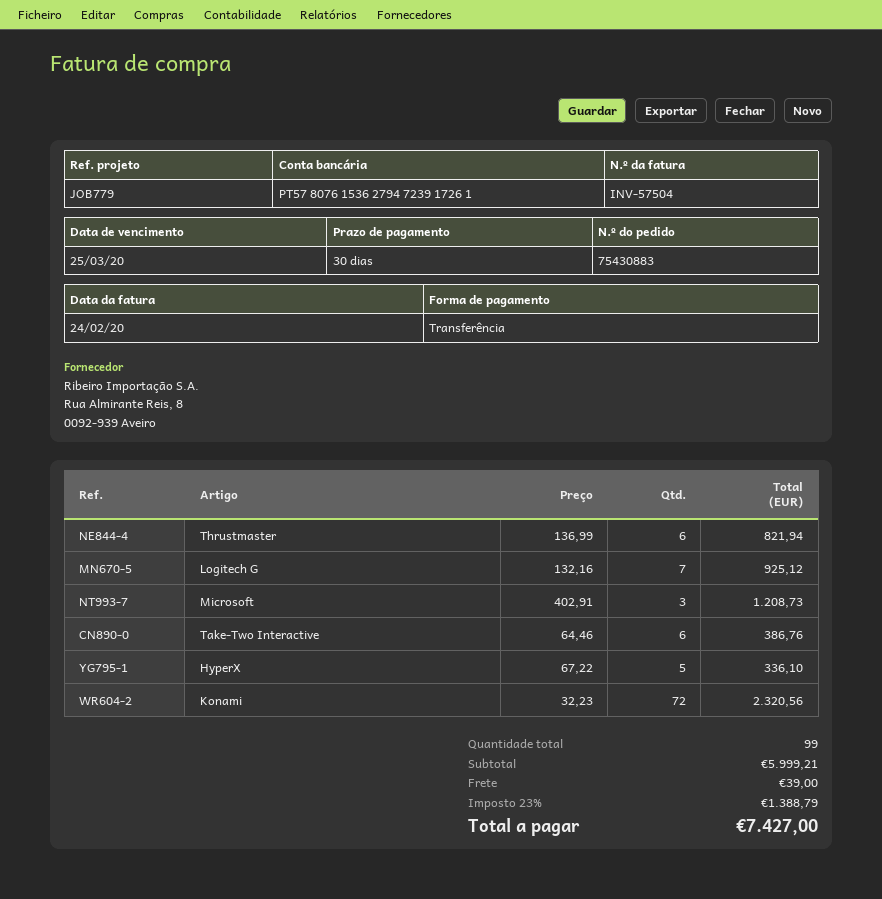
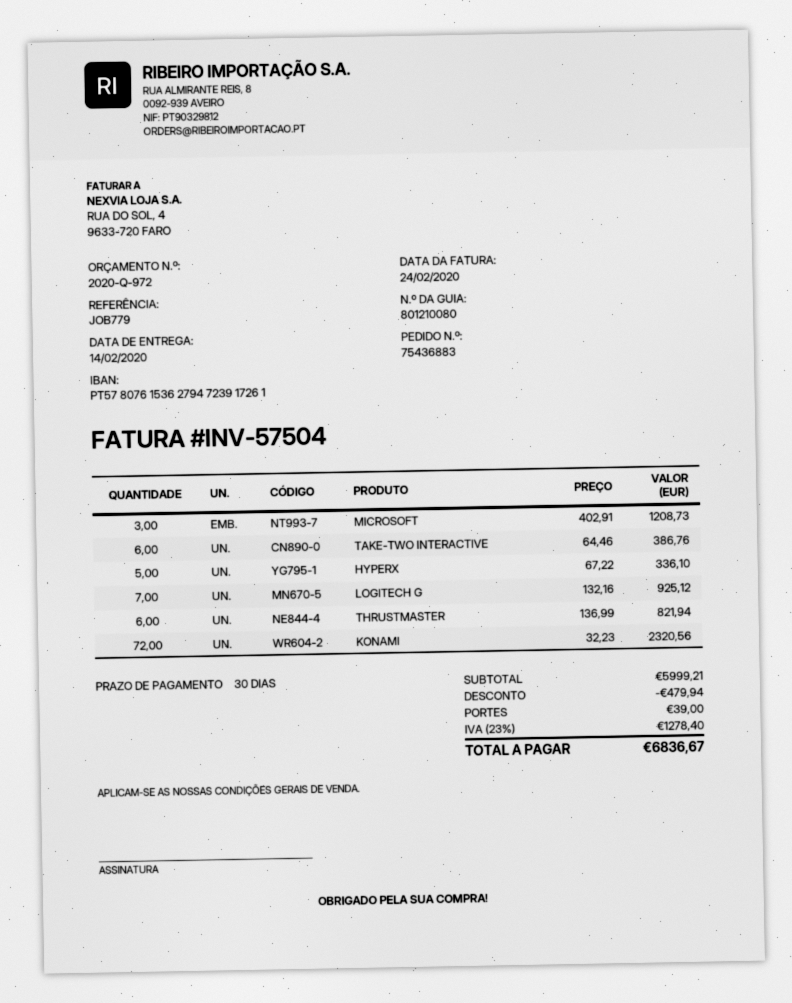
order number: 75430883 -> 75436883
discount: none -> 479.94
tax: 23% = 1388.79 -> 23% = 1278.40
total: 7427.00 -> 6836.67

